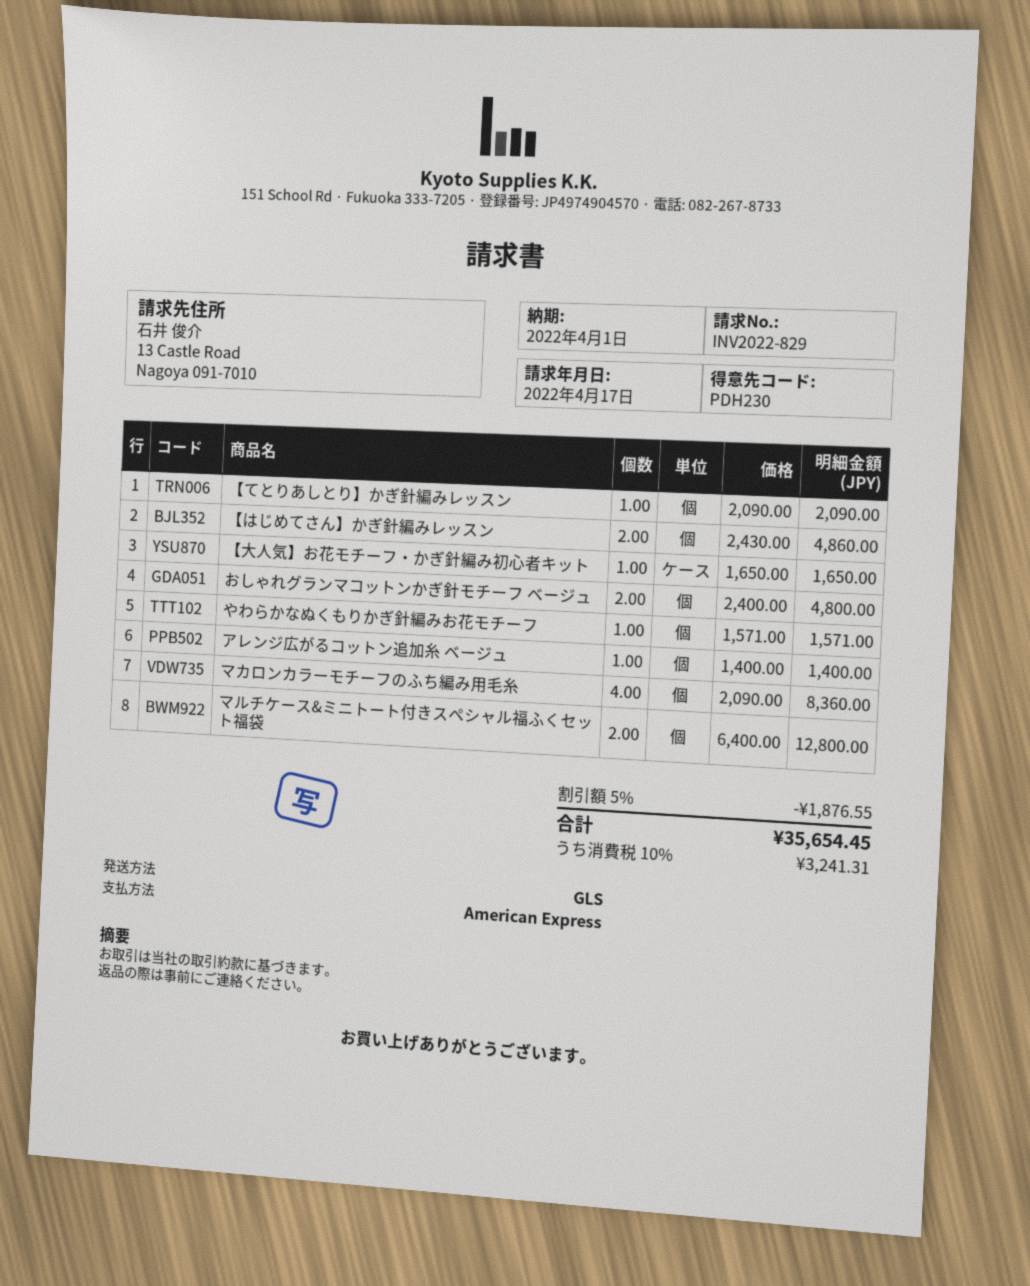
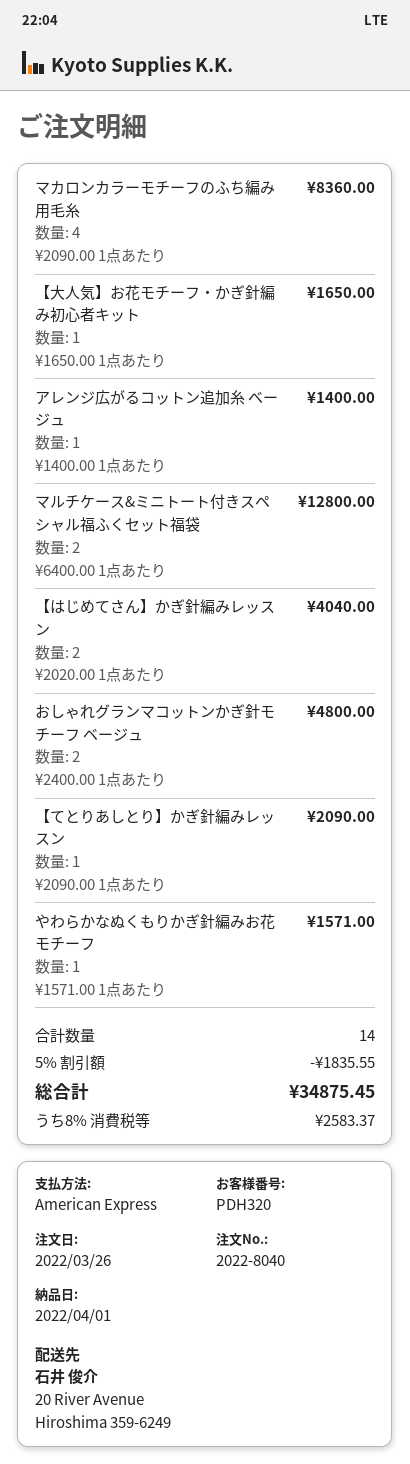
customer number: PDH230 -> PDH320
【はじめてさん】かぎ針編みレッスン: 2 x 2430.00 = 4860.00 -> 2 x 2020.00 = 4040.00
discount: 5% = 1876.55 -> 5% = 1835.55
tax: 10% = 3241.31 -> 8% = 2583.37
total: 35654.45 -> 34875.45

